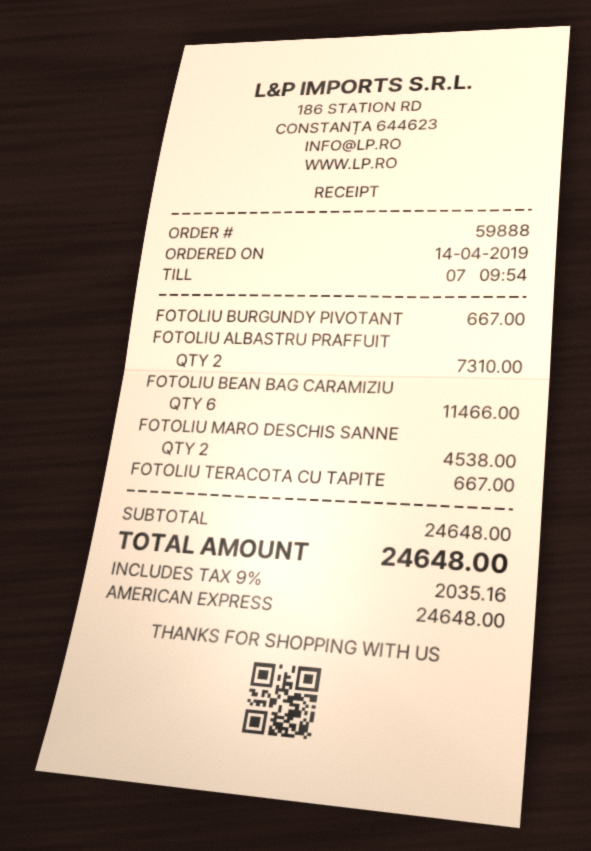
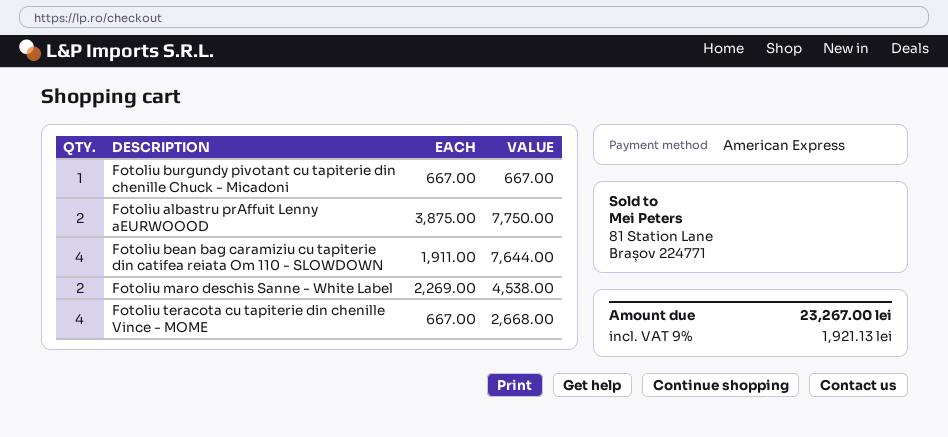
FOTOLIU ALBASTRU PRAFFUIT: 2 for 7310.00 -> 2 for 7750.00
FOTOLIU BEAN BAG CARAMIZIU: 6 for 11466.00 -> 4 for 7644.00
FOTOLIU TERACOTA CU TAPITE: 1 for 667.00 -> 4 for 2668.00
tax: 9% = 2035.16 -> 9% = 1921.13
total: 24648.00 -> 23267.00

